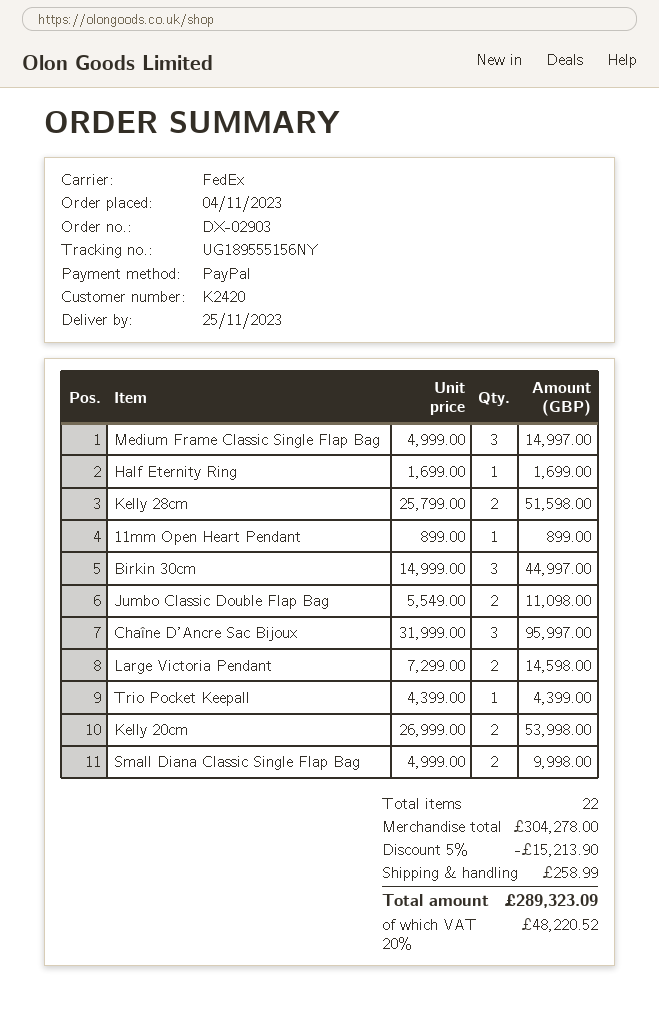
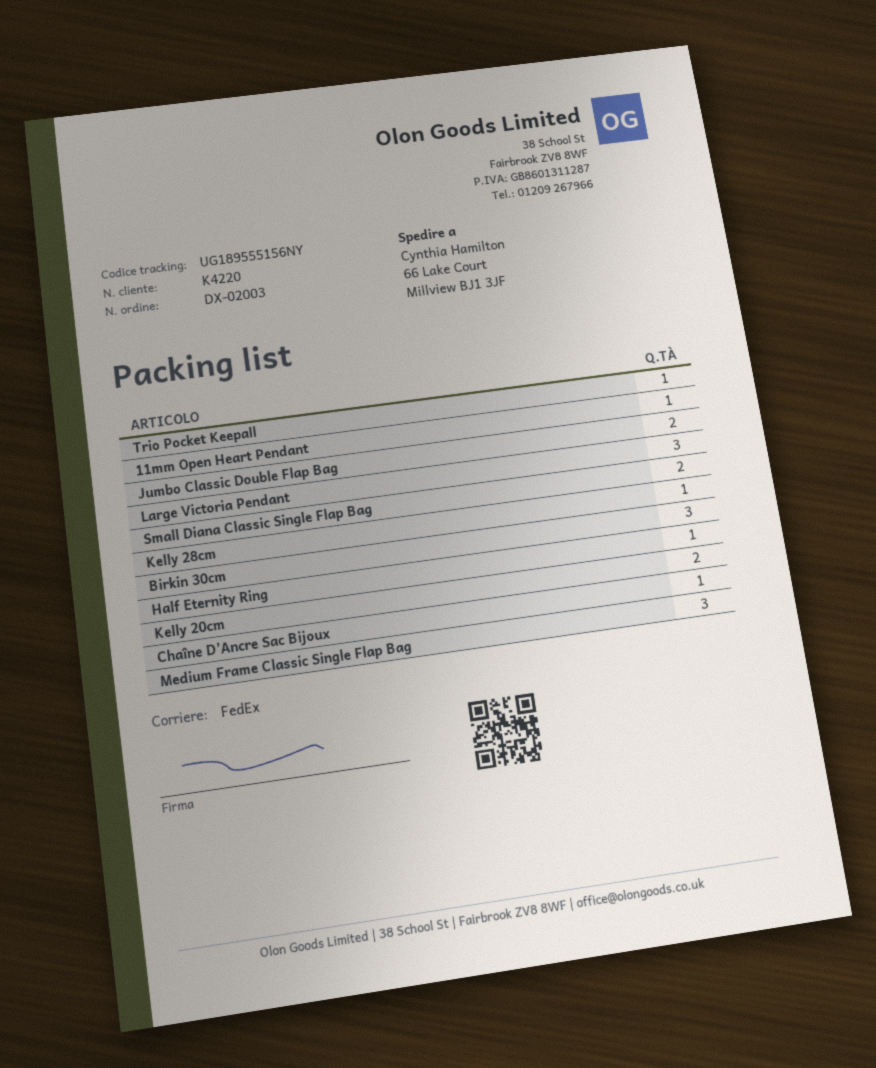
order number: DX-02903 -> DX-02003
customer number: K2420 -> K4220
Kelly 28cm: 2 -> 1
Chaîne D’Ancre Sac Bijoux: 3 -> 1
Large Victoria Pendant: 2 -> 3

